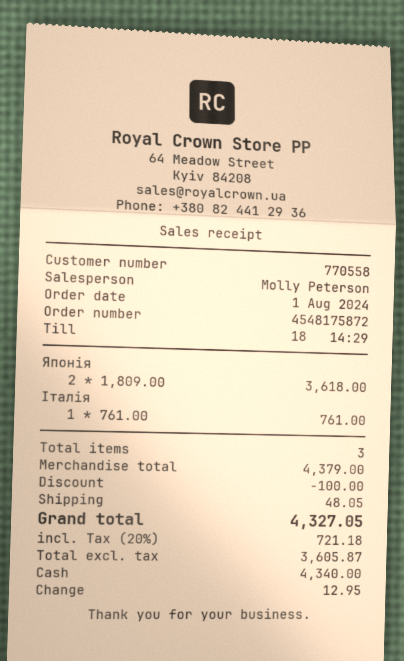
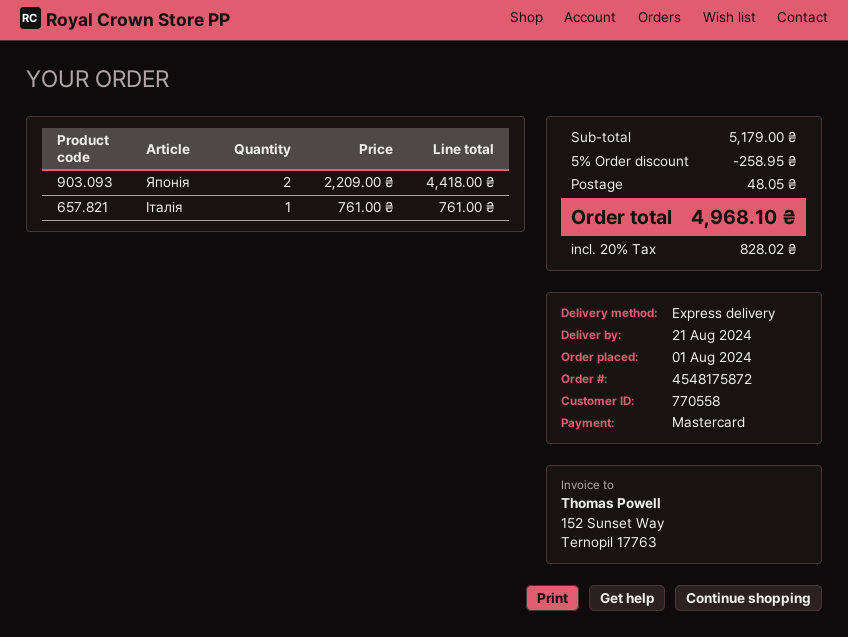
payment method: cash -> Mastercard
Японія: 2 x 1809.00 = 3618.00 -> 2 x 2209.00 = 4418.00
subtotal: 4379.00 -> 5179.00
discount: 100.00 -> 258.95
tax: 20% = 721.18 -> 20% = 828.02
total: 4327.05 -> 4968.10

